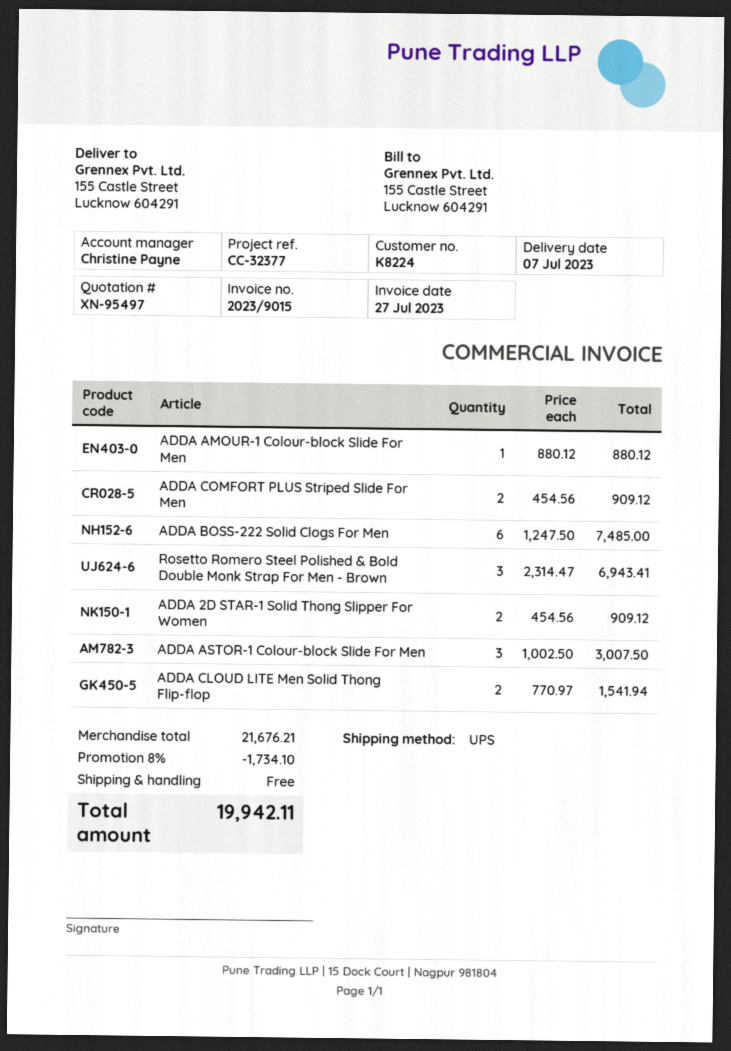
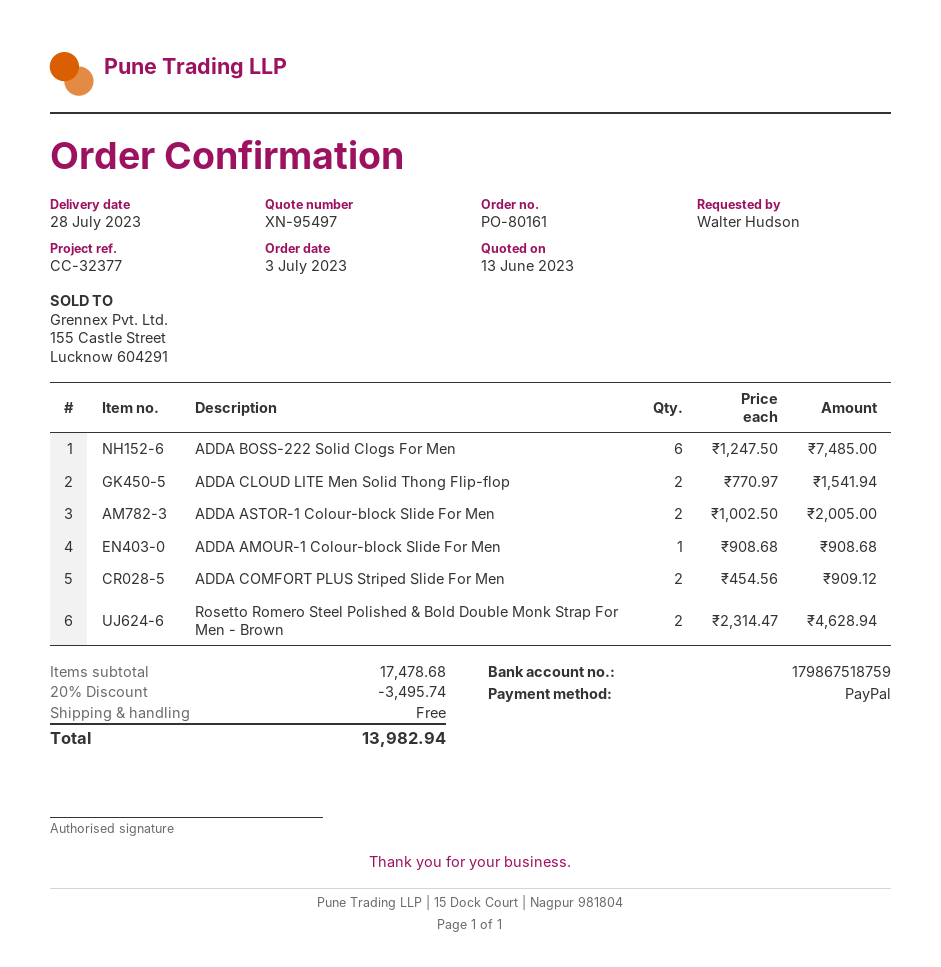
delivery date: 2023-07-07 -> 2023-07-28
ADDA AMOUR-1 Colour-block Slide For Men: 1 x 880.12 = 880.12 -> 1 x 908.68 = 908.68
Rosetto Romero Steel Polished & Bold Double Monk Strap For Men - Brown: 3 x 2314.47 = 6943.41 -> 2 x 2314.47 = 4628.94
ADDA 2D STAR-1 Solid Thong Slipper For Women: 2 x 454.56 = 909.12 -> none
ADDA ASTOR-1 Colour-block Slide For Men: 3 x 1002.50 = 3007.50 -> 2 x 1002.50 = 2005.00
subtotal: 21676.21 -> 17478.68
discount: 8% = 1734.10 -> 20% = 3495.74
total: 19942.11 -> 13982.94

